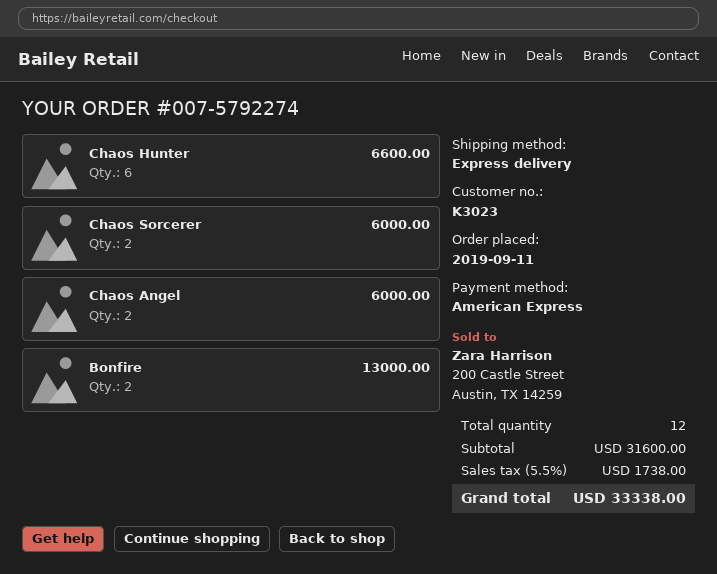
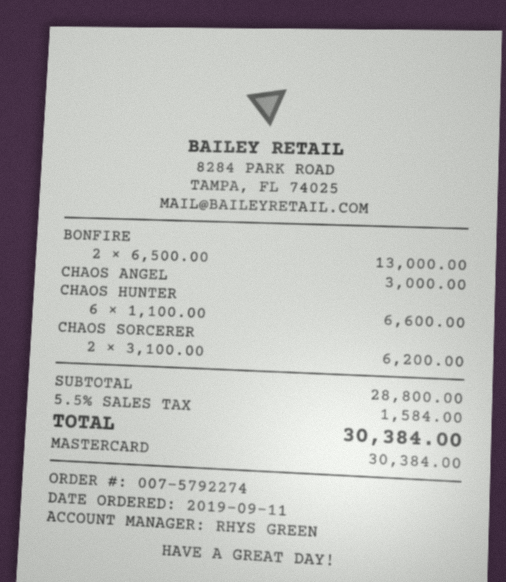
payment method: American Express -> Mastercard
Chaos Sorcerer: 2 for 6000.00 -> 2 for 6200.00
Chaos Angel: 2 for 6000.00 -> 1 for 3000.00
subtotal: 31600.00 -> 28800.00
tax: 5.5% = 1738.00 -> 5.5% = 1584.00
total: 33338.00 -> 30384.00

